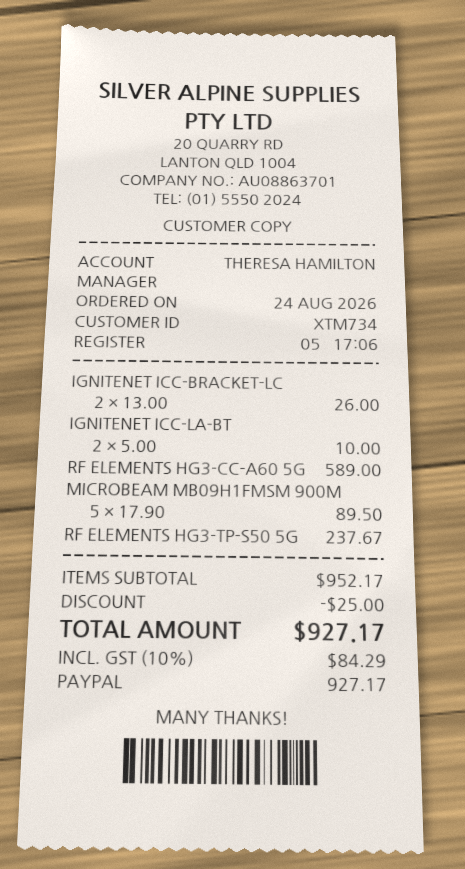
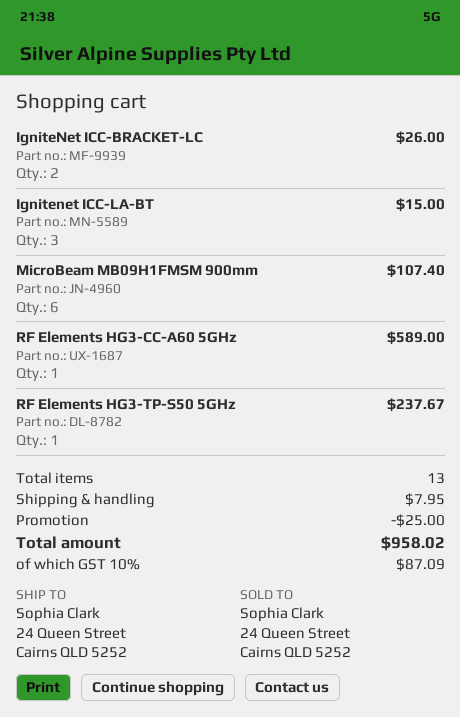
IGNITENET ICC-LA-BT: 2 for 10.00 -> 3 for 15.00
MICROBEAM MB09H1FMSM 900M: 5 for 89.50 -> 6 for 107.40
shipping: none -> 7.95
tax: 10% = 84.29 -> 10% = 87.09
total: 927.17 -> 958.02

